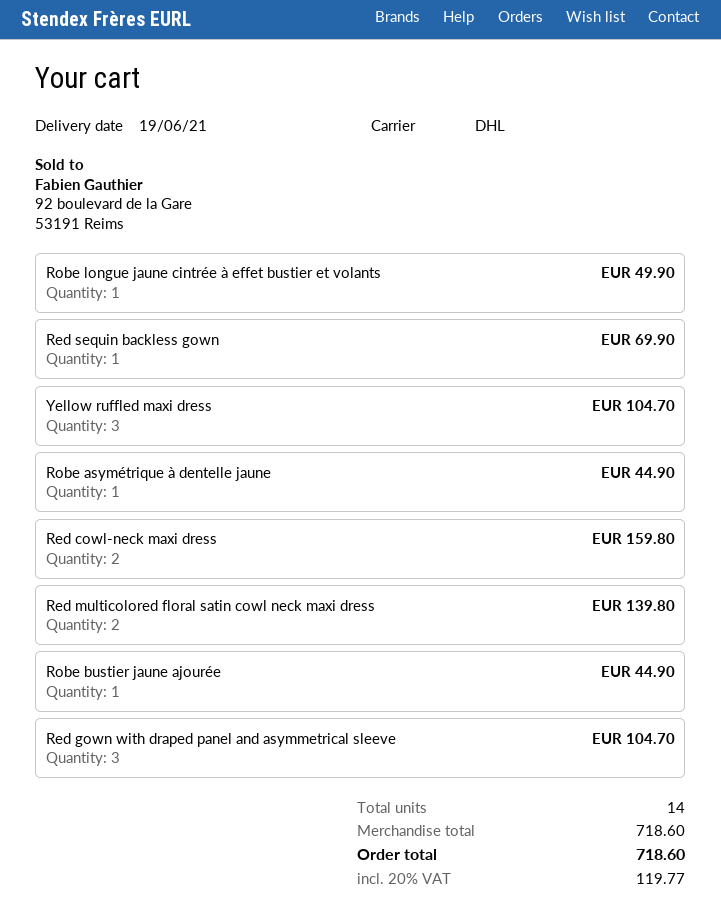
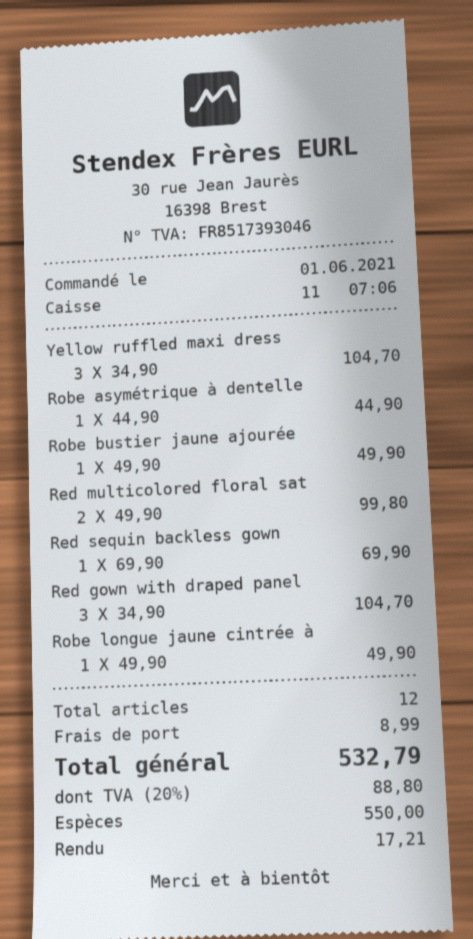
Red cowl-neck maxi dress: 2 for 159.80 -> none
Red multicolored floral satin cowl neck maxi dress: 2 for 139.80 -> 2 for 99.80
Robe bustier jaune ajourée: 1 for 44.90 -> 1 for 49.90
total quantity: 14 -> 12
shipping: none -> 8.99
tax: 20% = 119.77 -> 20% = 88.80
total: 718.60 -> 532.79

